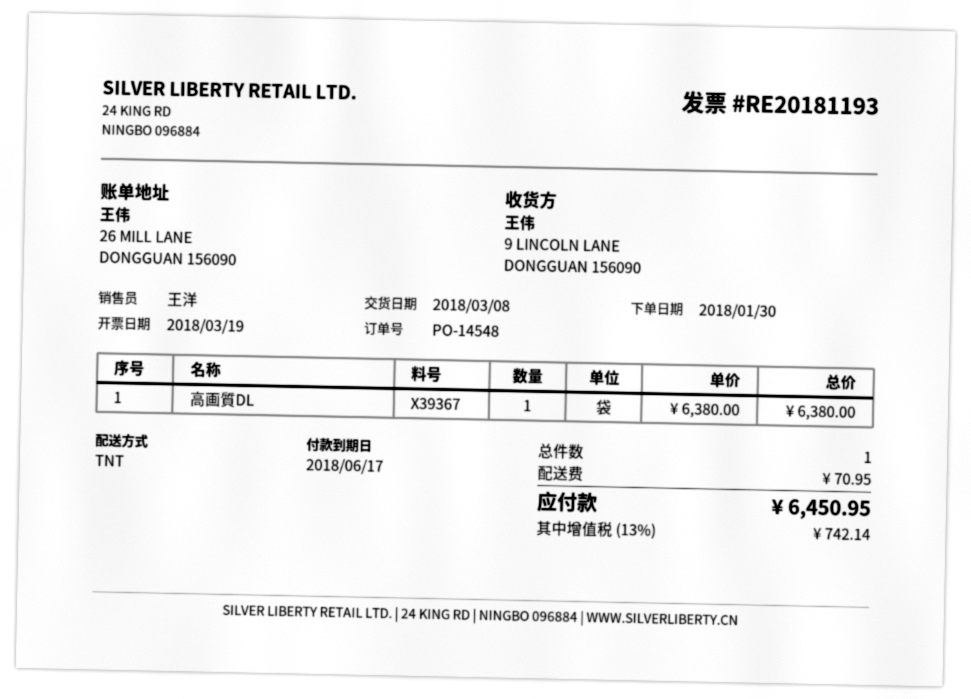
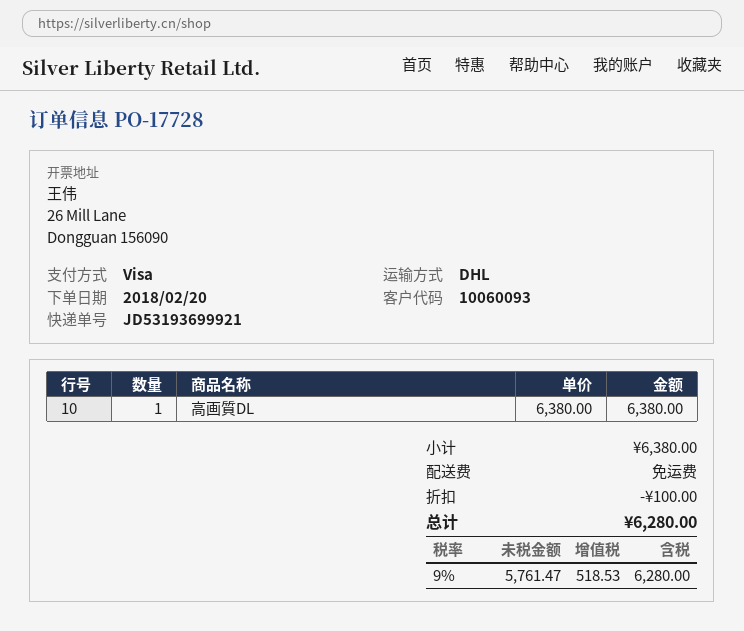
order number: PO-14548 -> PO-17728
order date: 2018-01-30 -> 2018-02-20
shipping method: TNT -> DHL
discount: none -> 100.00
shipping: 70.95 -> 0.00
tax: 13% = 742.14 -> 9% = 518.53
total: 6450.95 -> 6280.00

